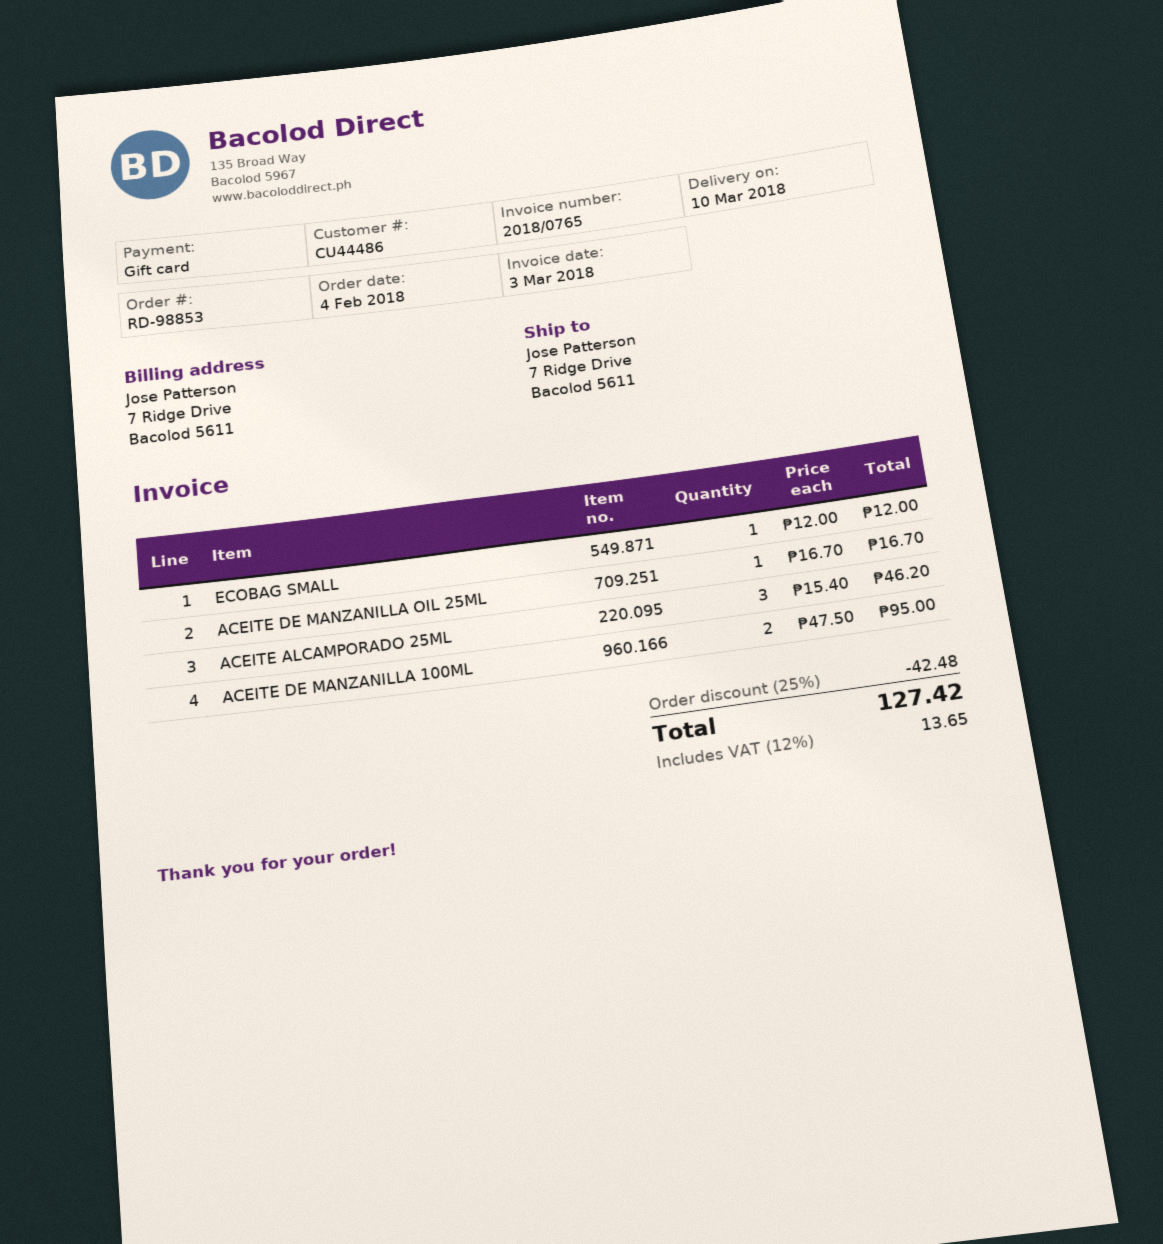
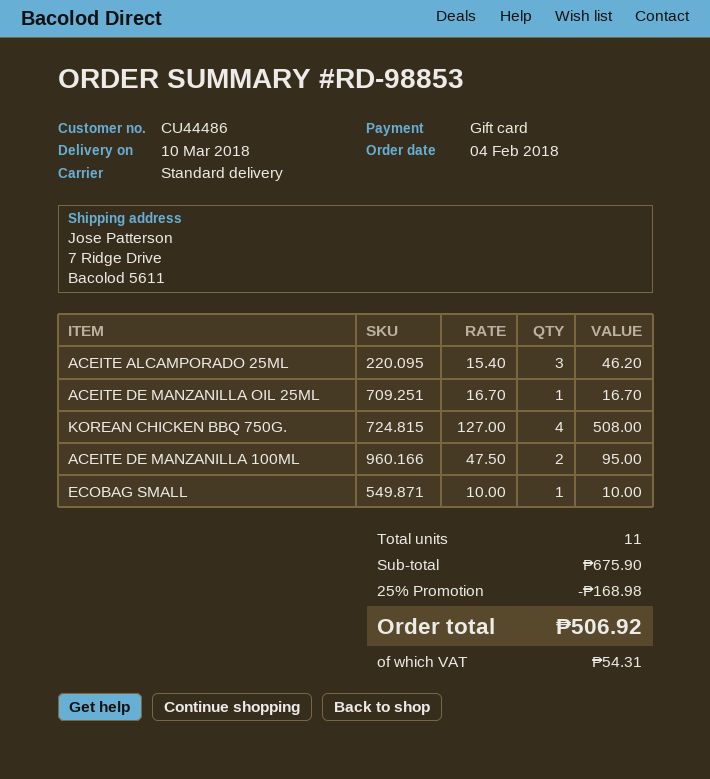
ECOBAG SMALL: 1 x 12.00 = 12.00 -> 1 x 10.00 = 10.00
KOREAN CHICKEN BBQ 750G.: none -> 4 x 127.00 = 508.00
discount: 25% = 42.48 -> 25% = 168.98
tax: 13.65 -> 54.31
total: 127.42 -> 506.92

